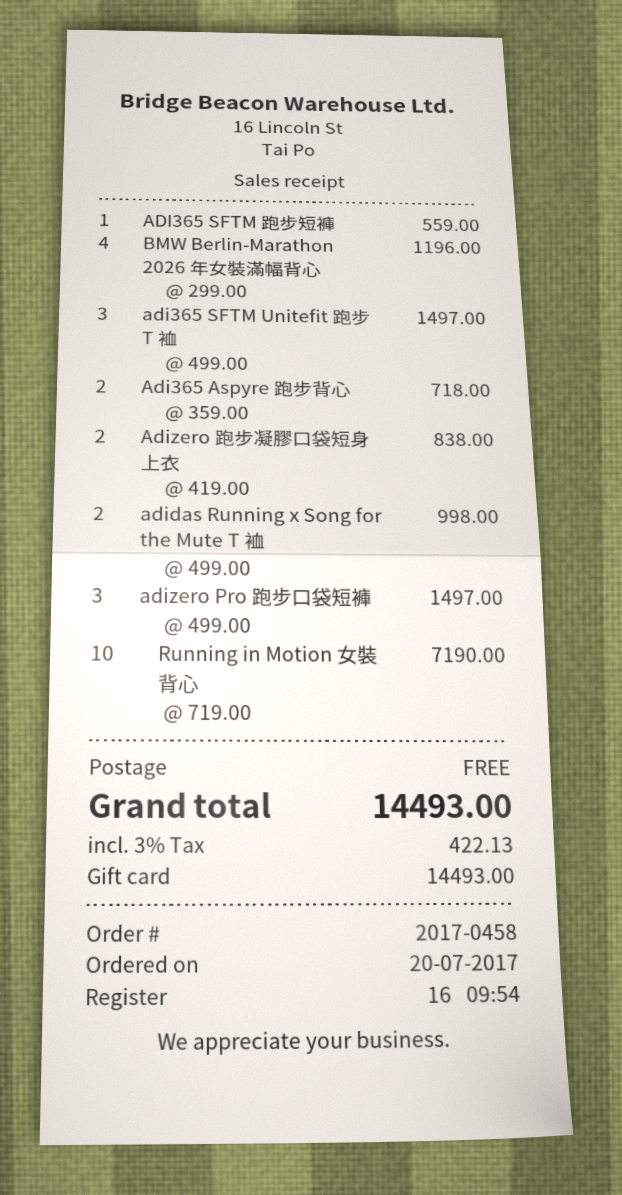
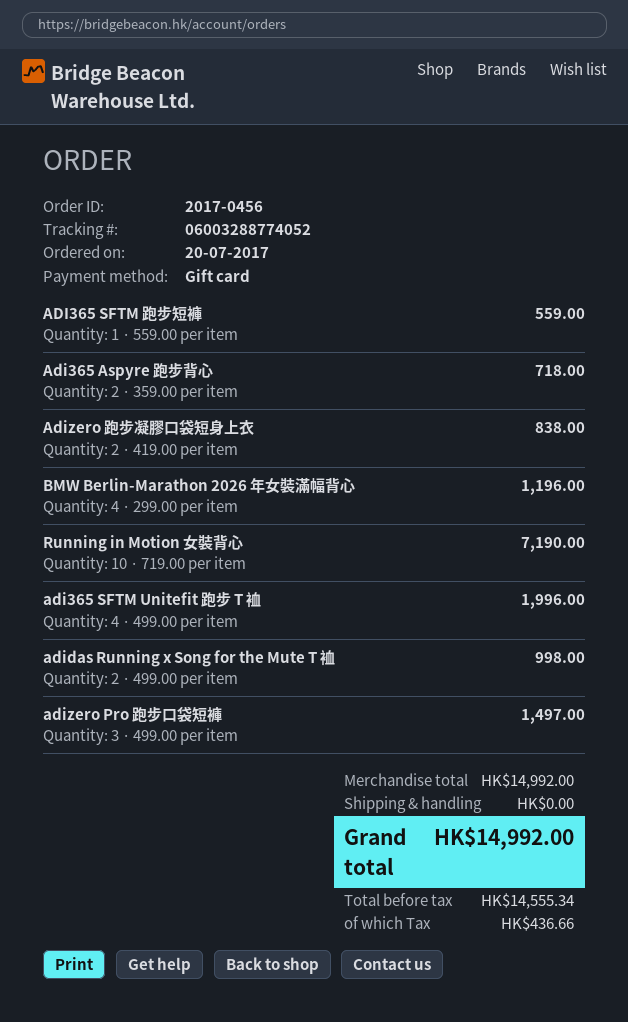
order number: 2017-0458 -> 2017-0456
adi365 SFTM Unitefit 跑步 T 裇: 3 x 499.00 = 1497.00 -> 4 x 499.00 = 1996.00
tax: 422.13 -> 436.66
total: 14493.00 -> 14992.00

